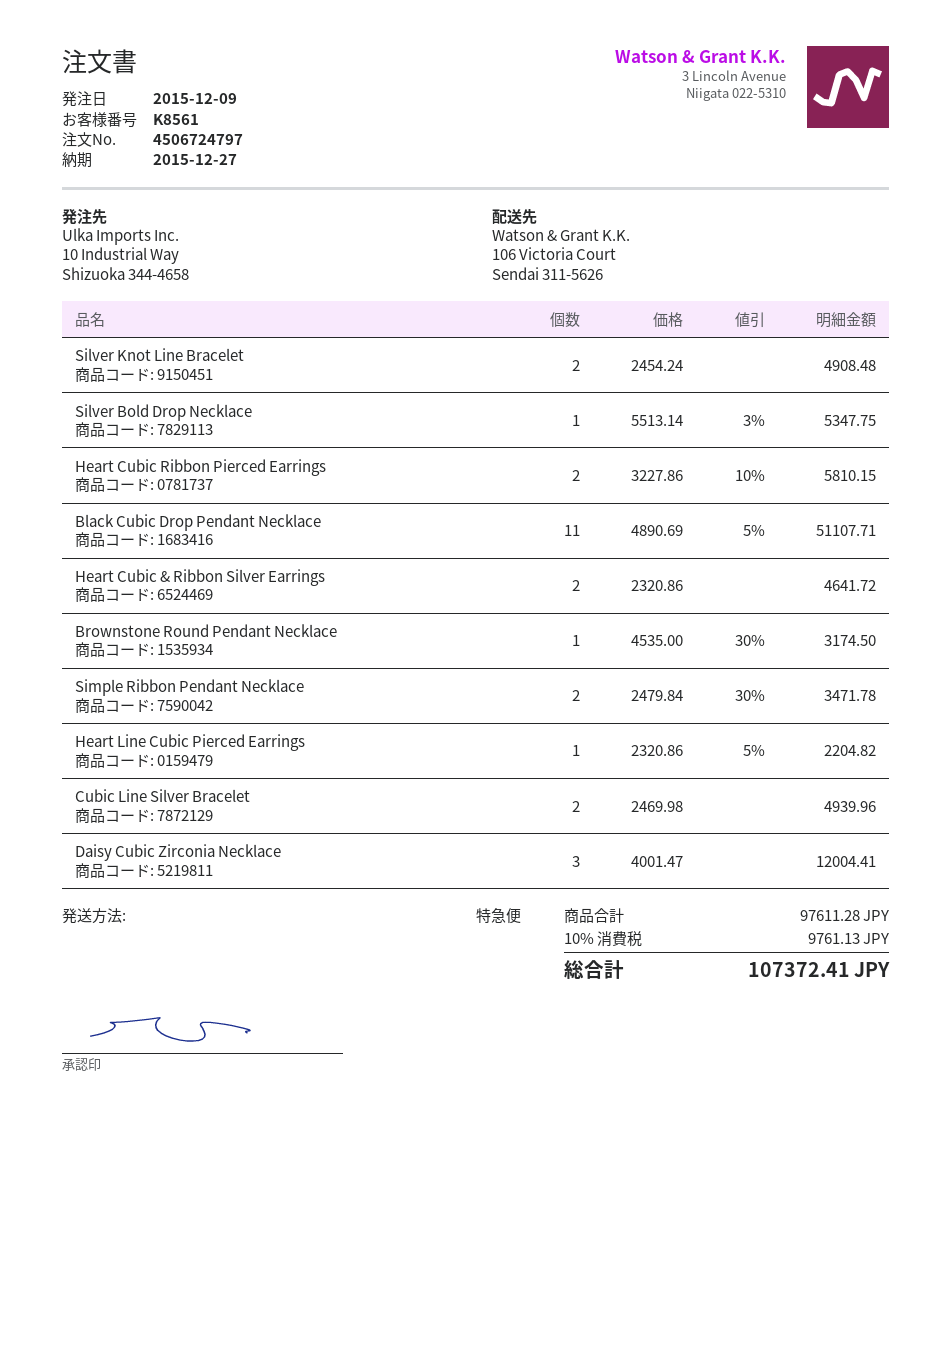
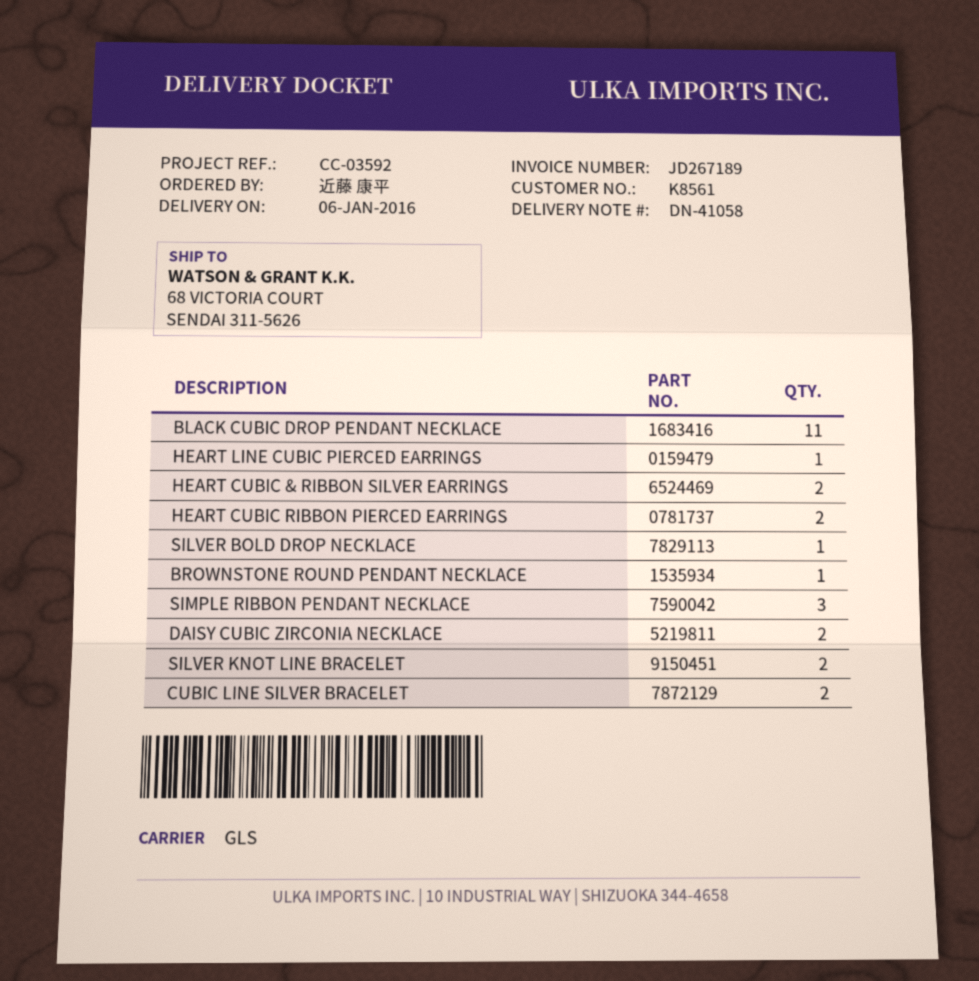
delivery date: 2015-12-27 -> 2016-01-06
shipping method: express -> GLS
ship to: 106 Victoria Court, Sendai 311-5626 -> 68 VICTORIA COURT, SENDAI 311-5626
Simple Ribbon Pendant Necklace: 2 -> 3
Daisy Cubic Zirconia Necklace: 3 -> 2

